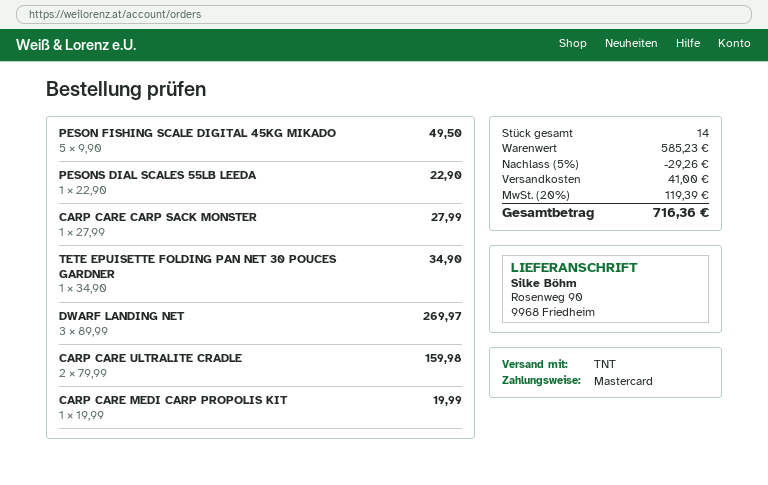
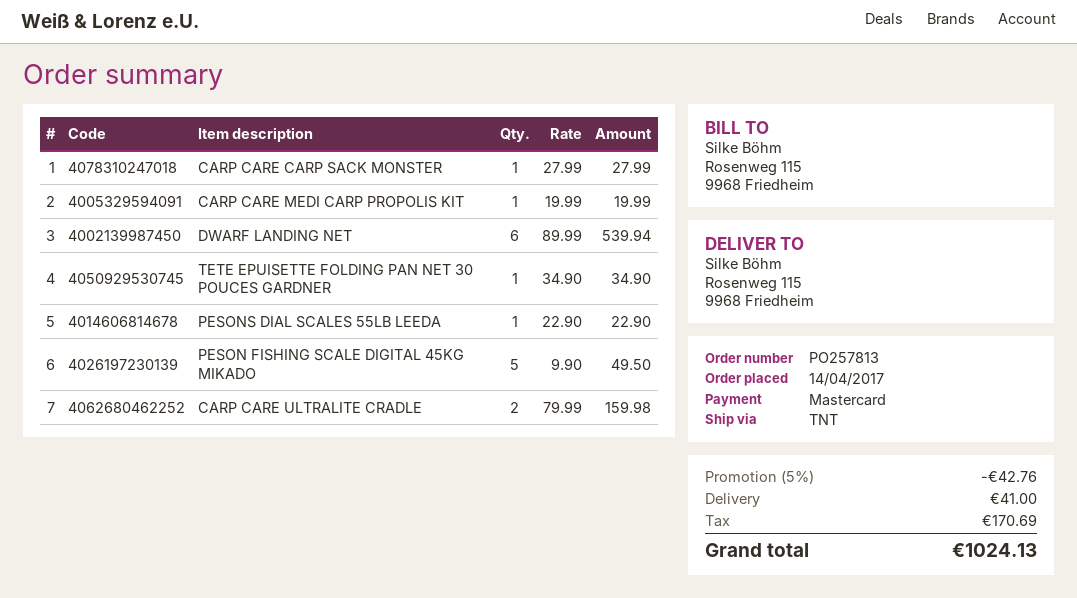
ship to: Rosenweg 90, 9968 Friedheim -> Rosenweg 115, 9968 Friedheim
DWARF LANDING NET: 3 x 89.99 = 269.97 -> 6 x 89.99 = 539.94
discount: 5% = 29.26 -> 5% = 42.76
tax: 119.39 -> 170.69
total: 716.36 -> 1024.13

